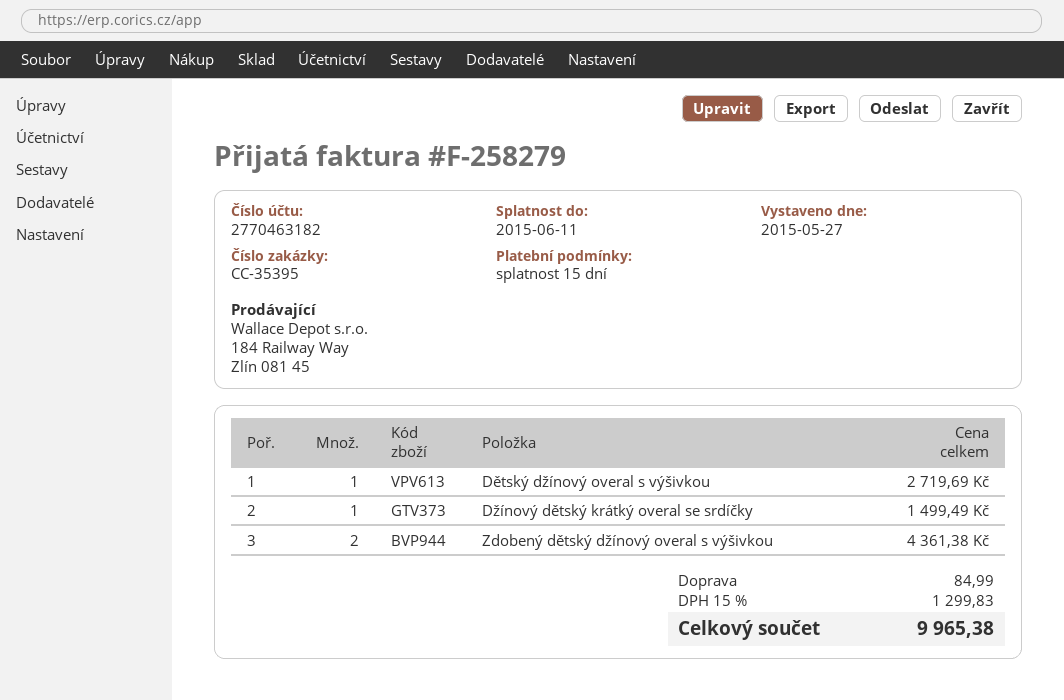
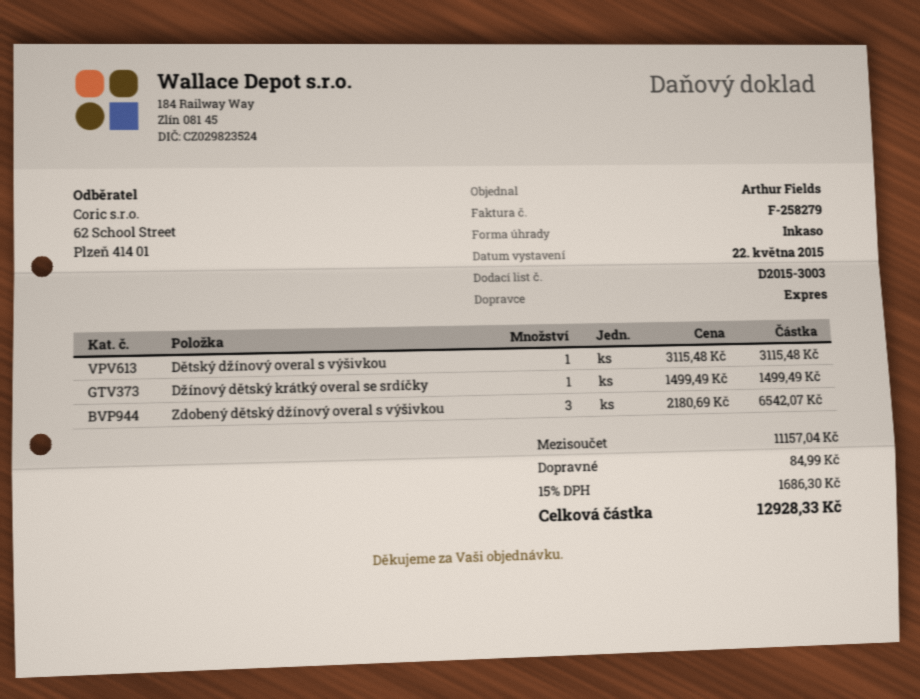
invoice date: 2015-05-27 -> 2015-05-22
Dětský džínový overal s výšivkou: 1 for 2719.69 -> 1 for 3115.48
Zdobený dětský džínový overal s výšivkou: 2 for 4361.38 -> 3 for 6542.07
tax: 15% = 1299.83 -> 15% = 1686.30
total: 9965.38 -> 12928.33

